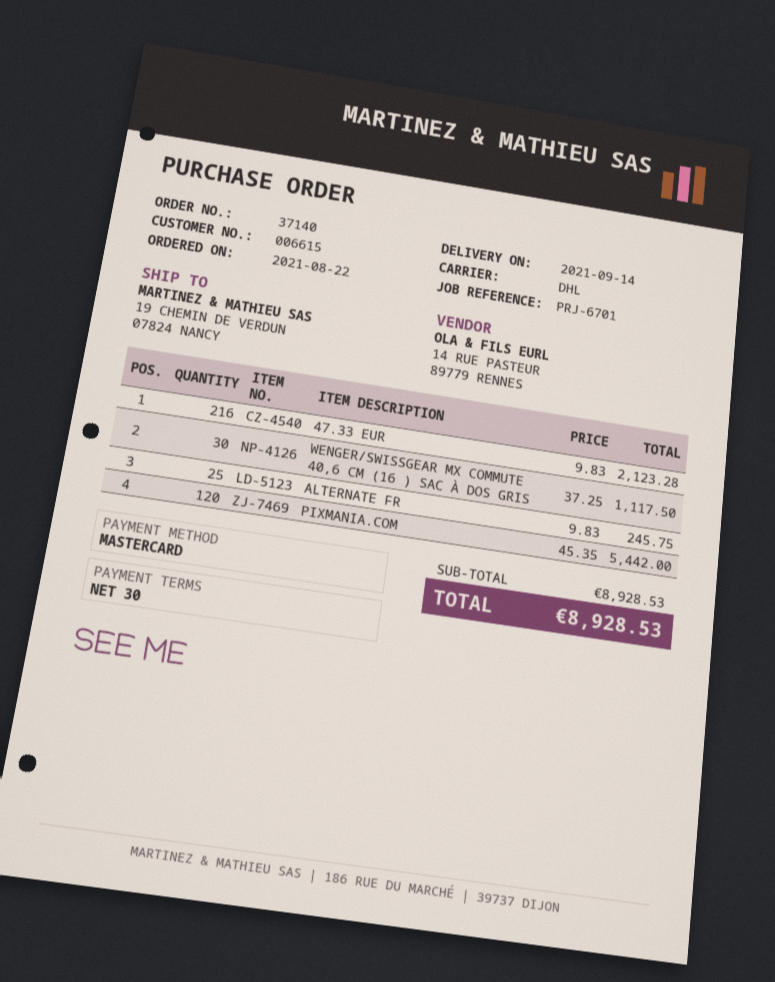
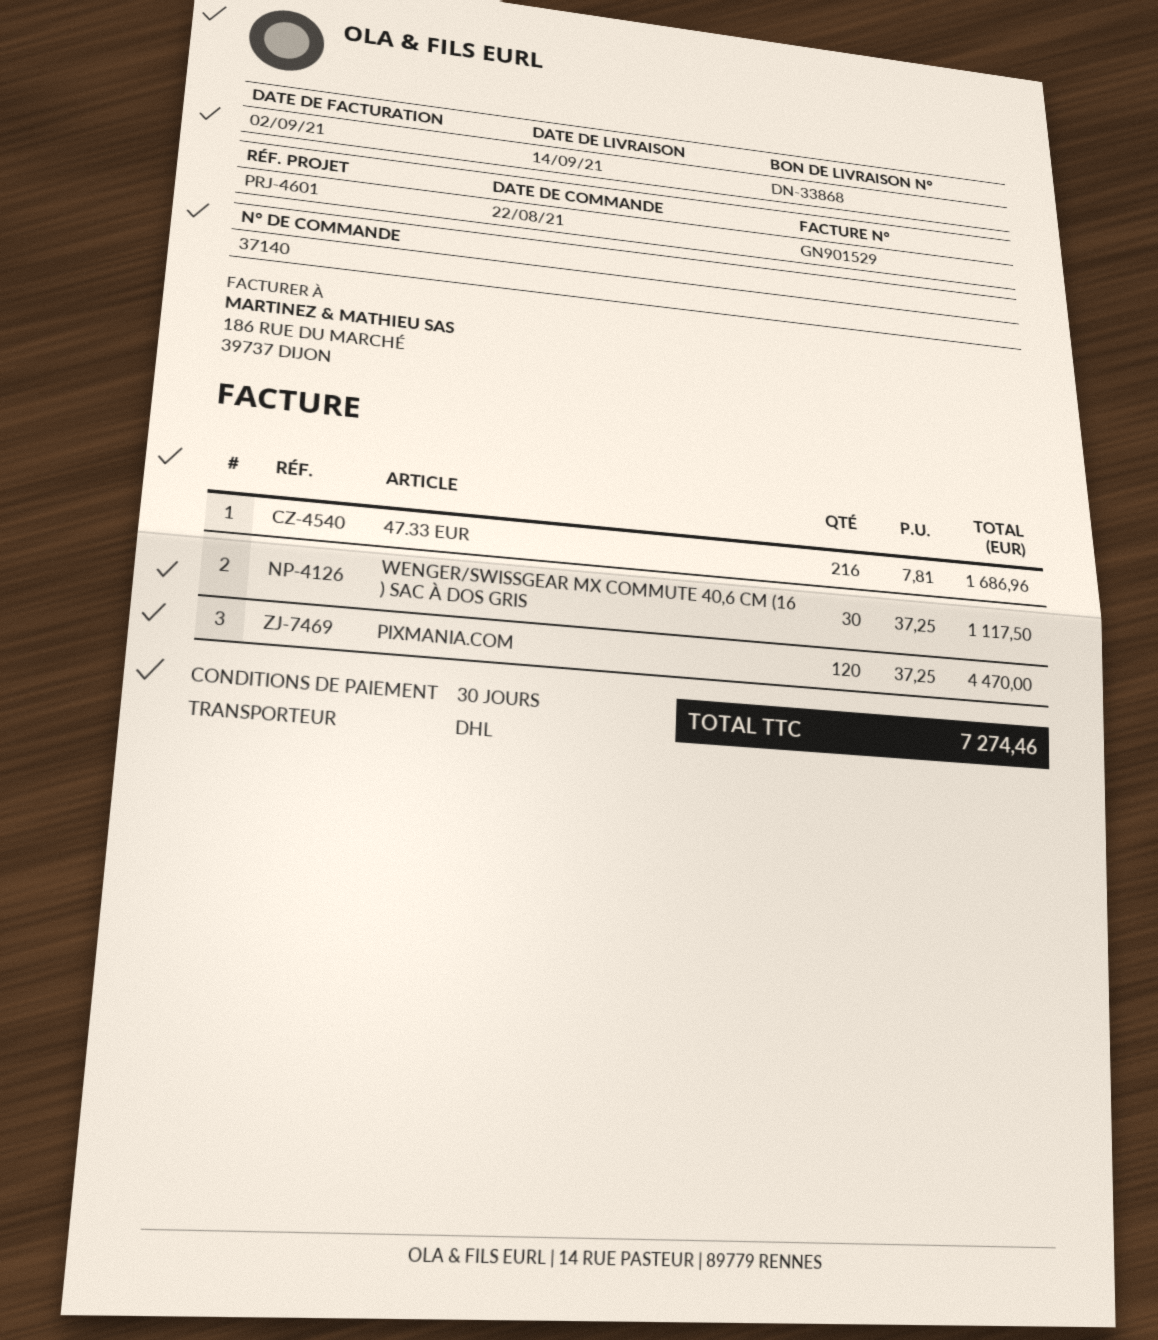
reference: PRJ-6701 -> PRJ-4601
47.33 EUR: 216 x 9.83 = 2123.28 -> 216 x 7.81 = 1686.96
ALTERNATE FR: 25 x 9.83 = 245.75 -> none
PIXMANIA.COM: 120 x 45.35 = 5442.00 -> 120 x 37.25 = 4470.00
total: 8928.53 -> 7274.46

